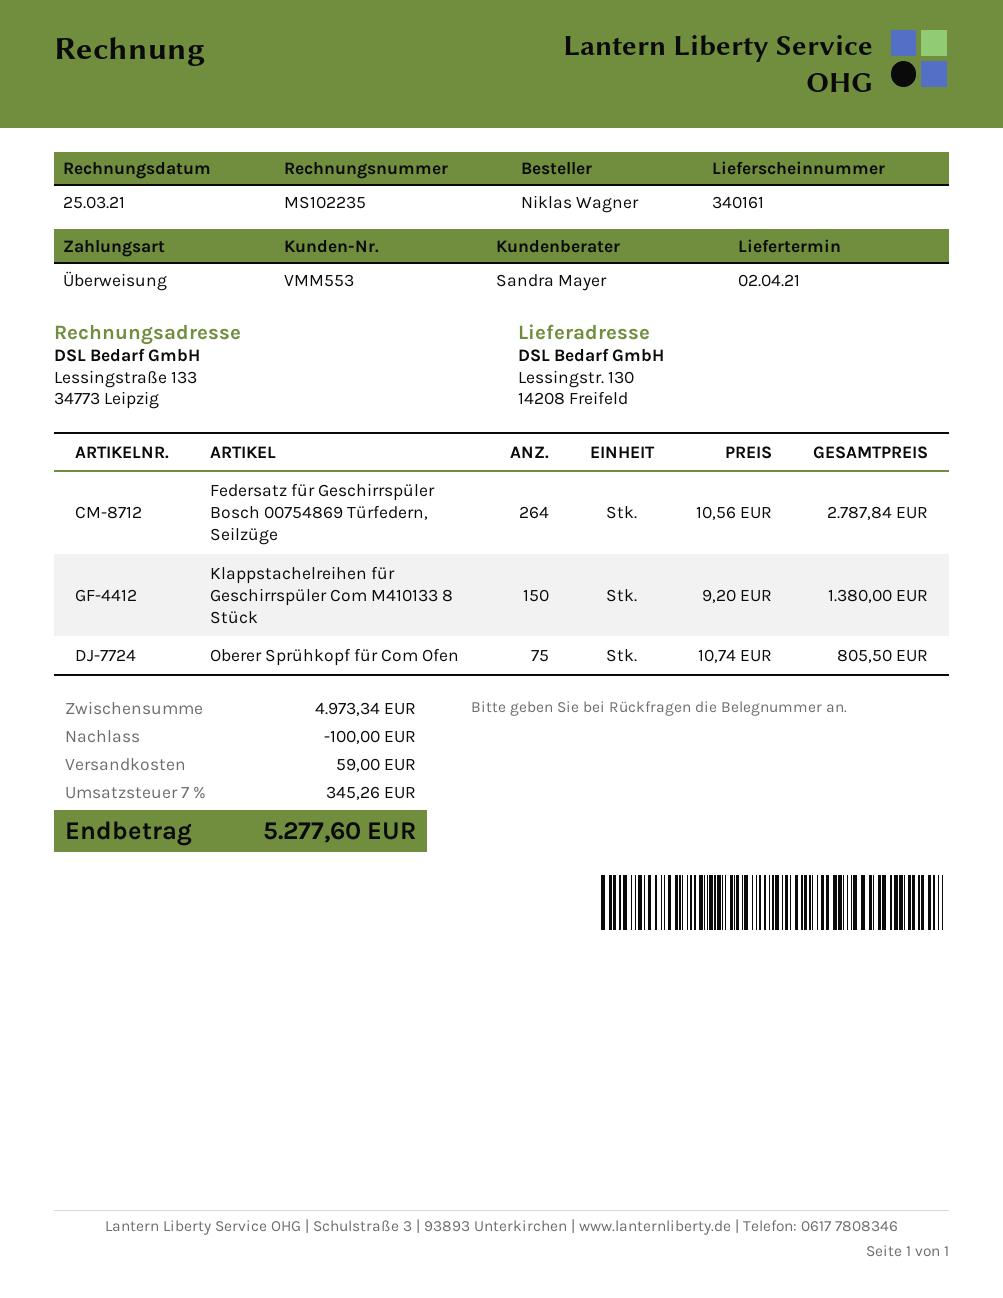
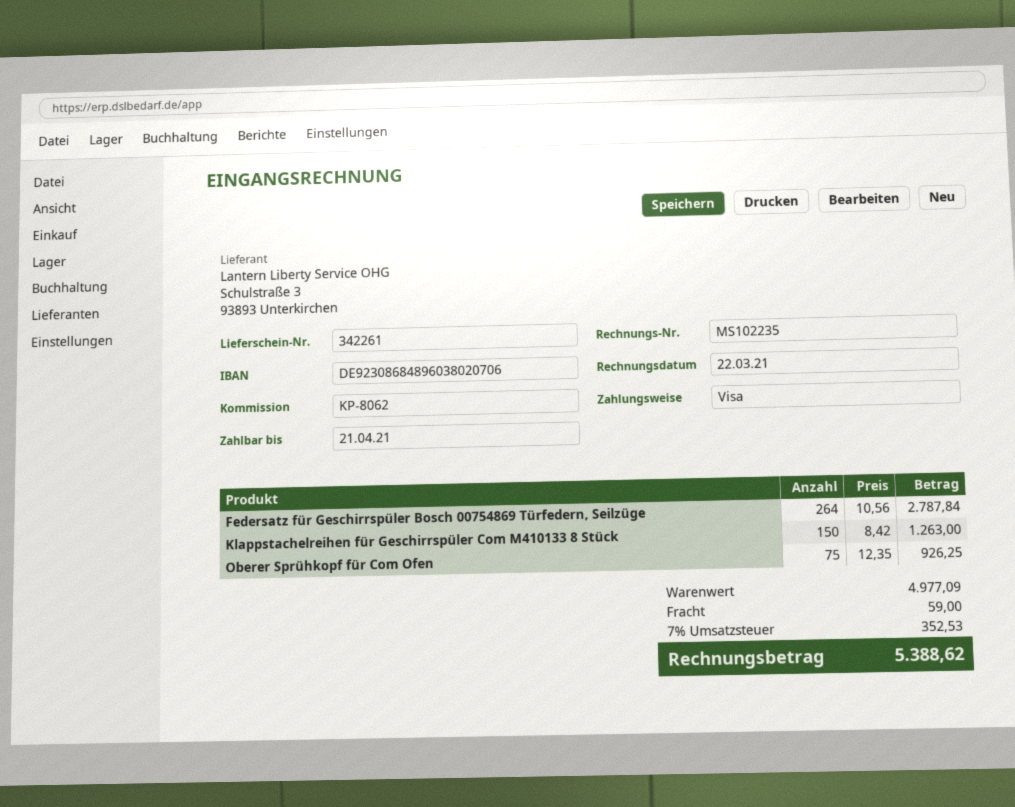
delivery note number: 340161 -> 342261
invoice date: 2021-03-25 -> 2021-03-22
payment method: bank transfer -> Visa
Klappstachelreihen für Geschirrspüler Com M410133 8 Stück: 150 x 9.20 = 1380.00 -> 150 x 8.42 = 1263.00
Oberer Sprühkopf für Com Ofen: 75 x 10.74 = 805.50 -> 75 x 12.35 = 926.25
subtotal: 4973.34 -> 4977.09
discount: 100.00 -> none
tax: 7% = 345.26 -> 7% = 352.53
total: 5277.60 -> 5388.62

